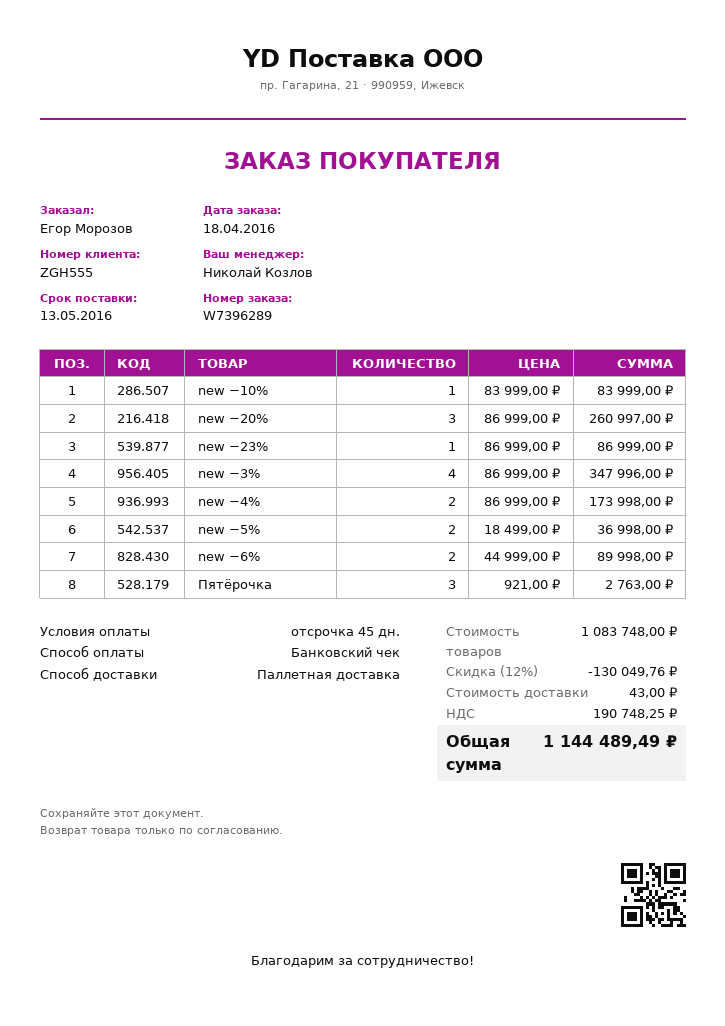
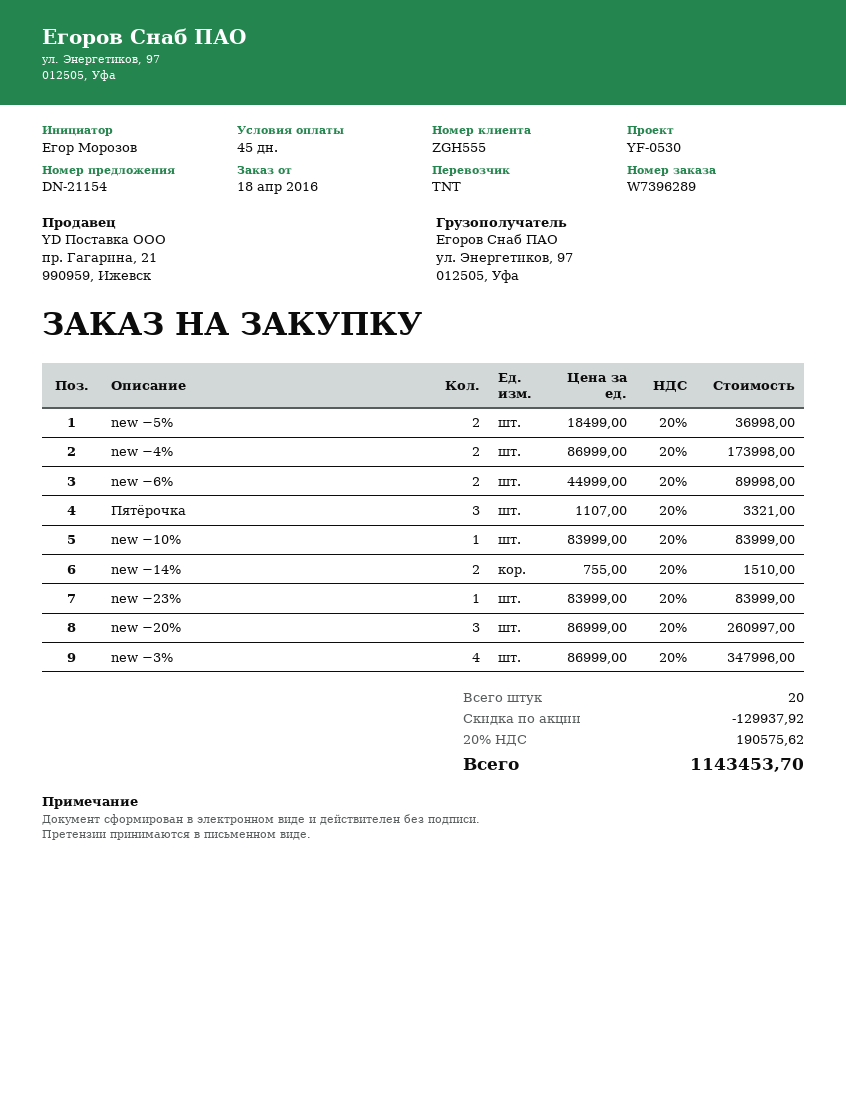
shipping method: pallet freight -> TNT
new −23%: 1 x 86999.00 = 86999.00 -> 1 x 83999.00 = 83999.00
Пятёрочка: 3 x 921.00 = 2763.00 -> 3 x 1107.00 = 3321.00
new −14%: none -> 2 x 755.00 = 1510.00
discount: 130049.76 -> 129937.92
shipping: 43.00 -> none
tax: 190748.25 -> 190575.62
total: 1144489.49 -> 1143453.70

